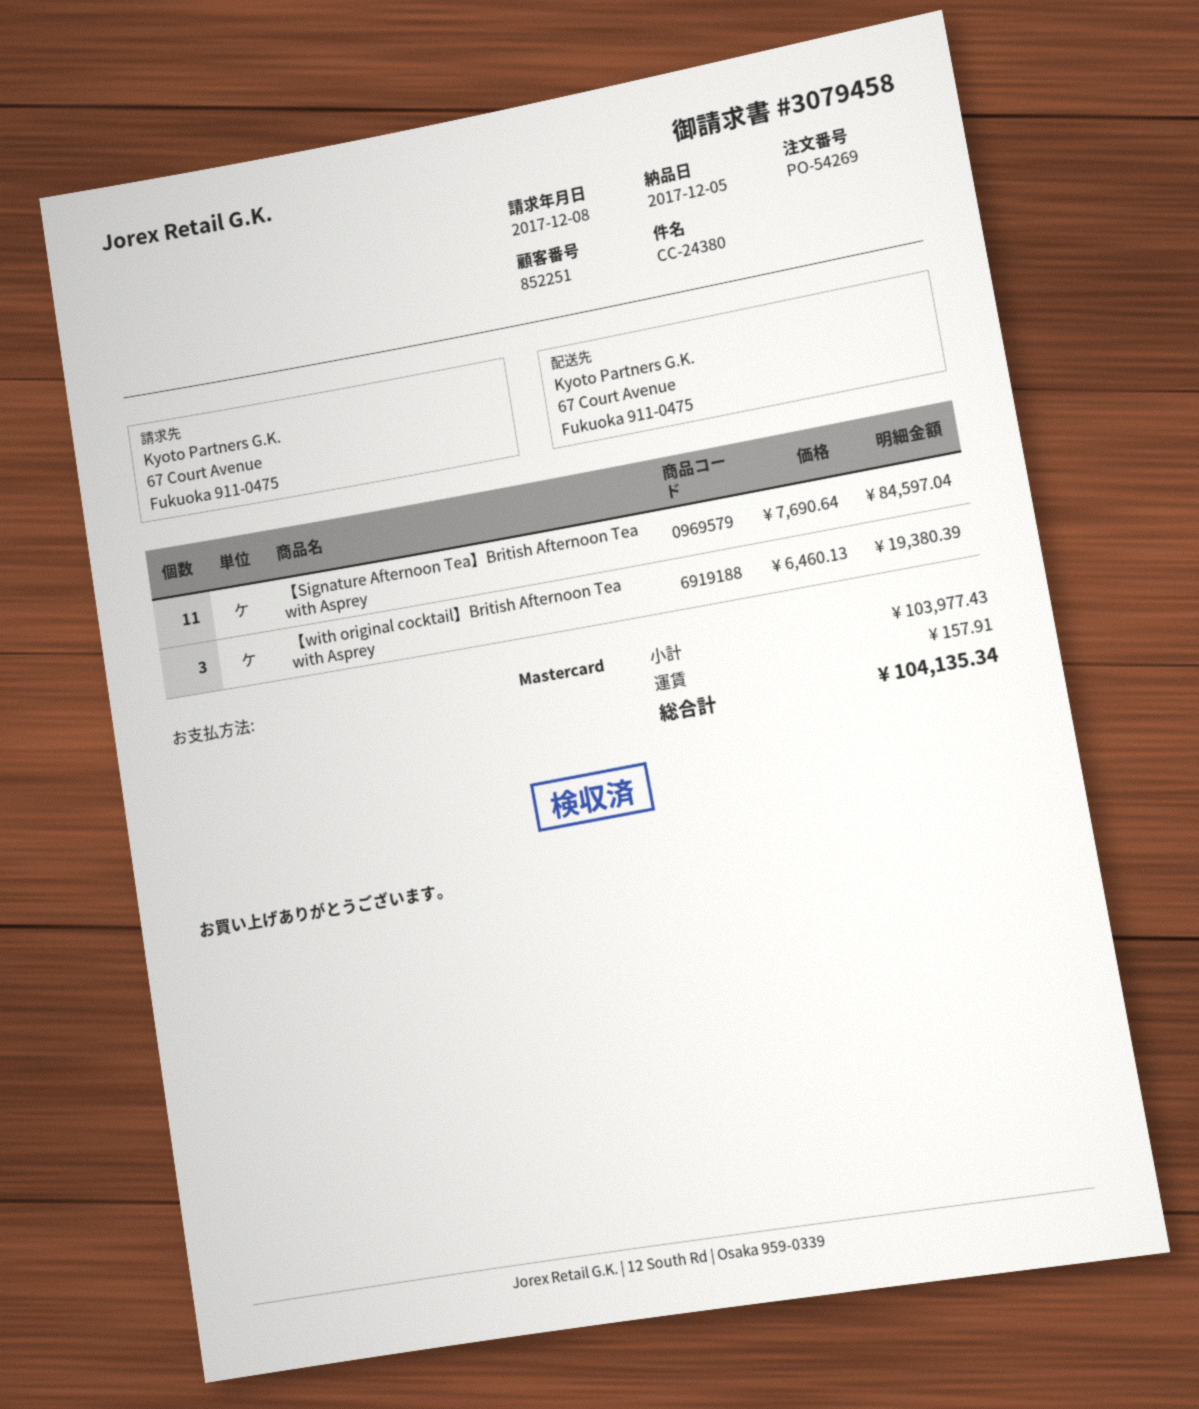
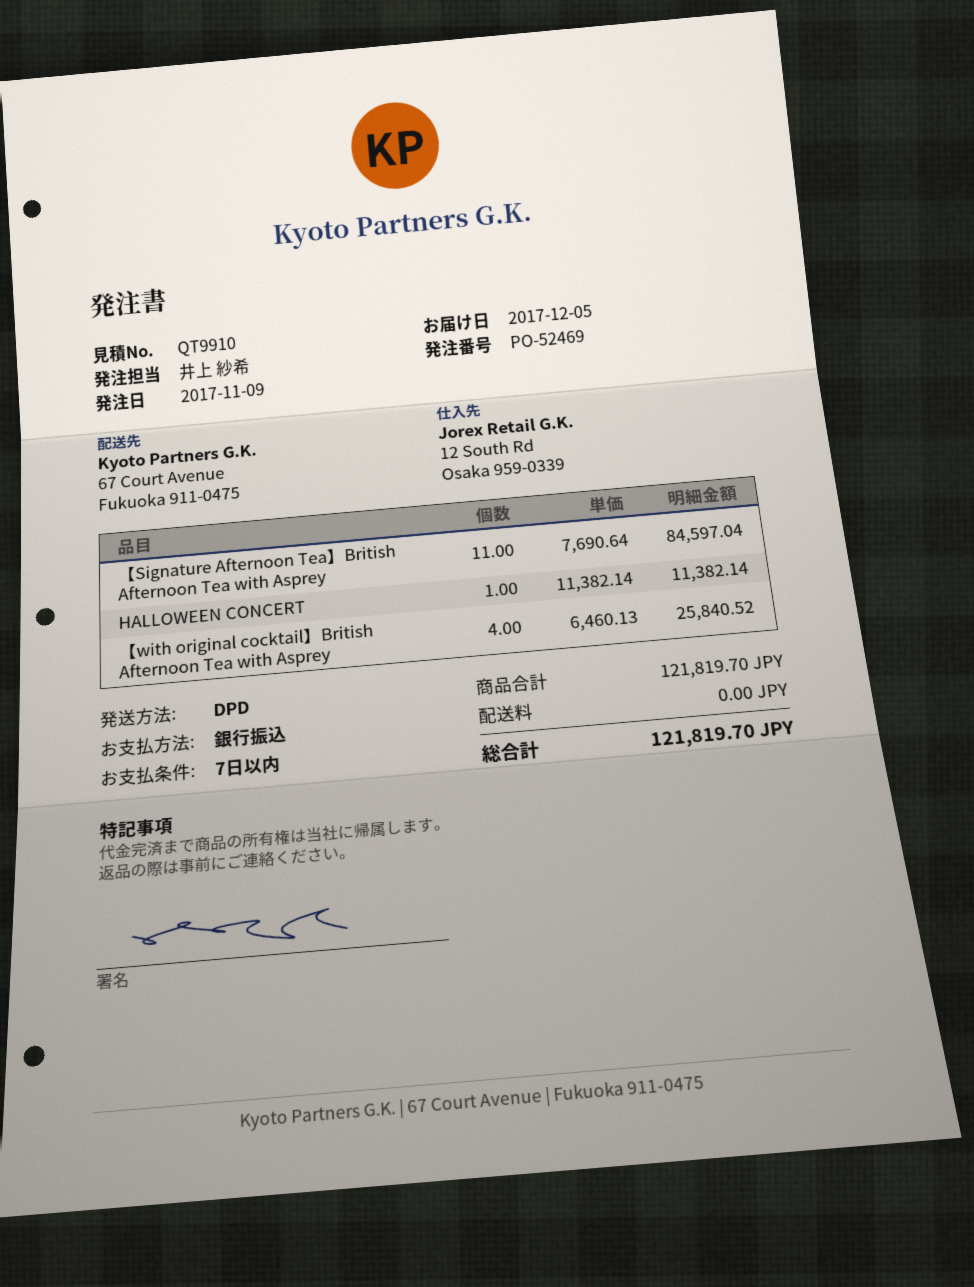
order number: PO-54269 -> PO-52469
payment method: Mastercard -> bank transfer
【with original cocktail】British Afternoon Tea with Asprey: 3 x 6460.13 = 19380.39 -> 4 x 6460.13 = 25840.52
HALLOWEEN CONCERT: none -> 1 x 11382.14 = 11382.14
subtotal: 103977.43 -> 121819.70
shipping: 157.91 -> 0.00
total: 104135.34 -> 121819.70

